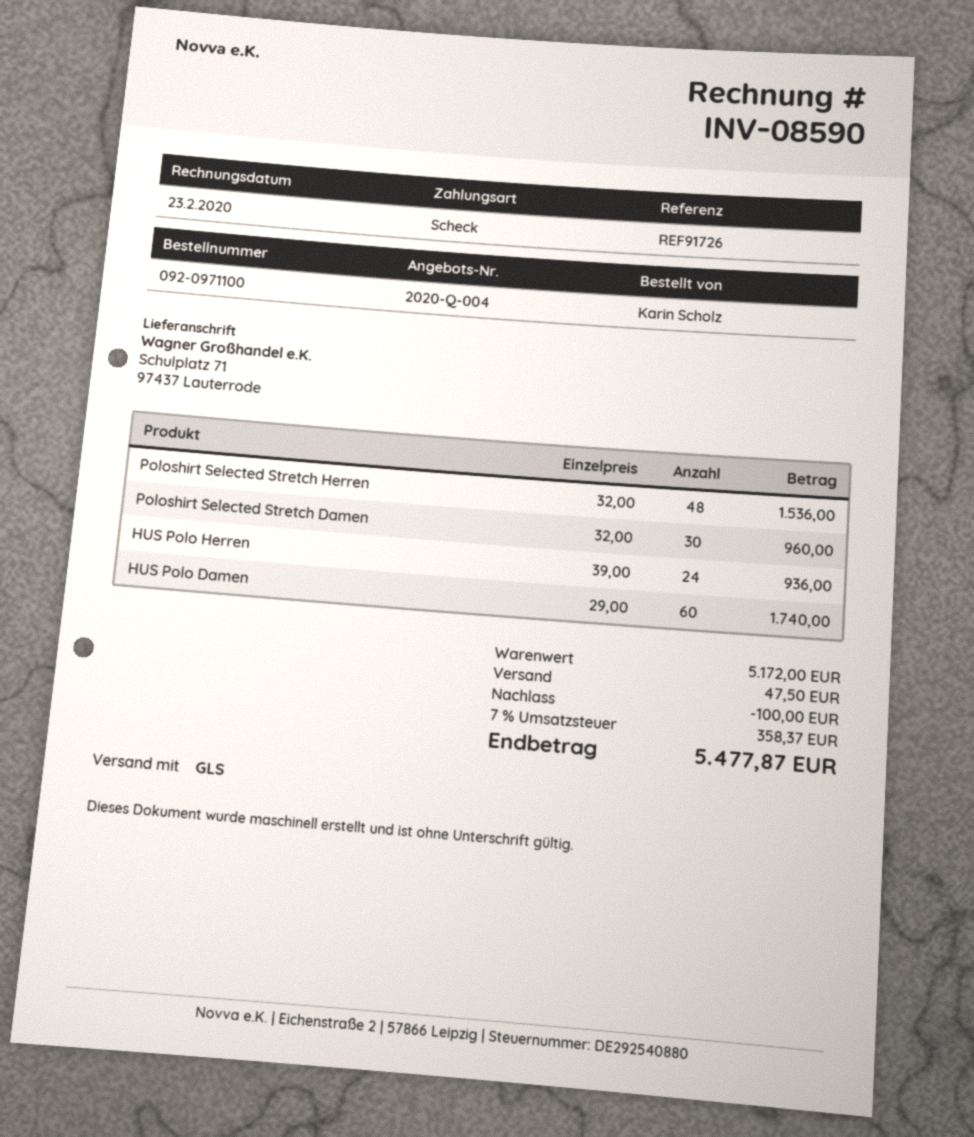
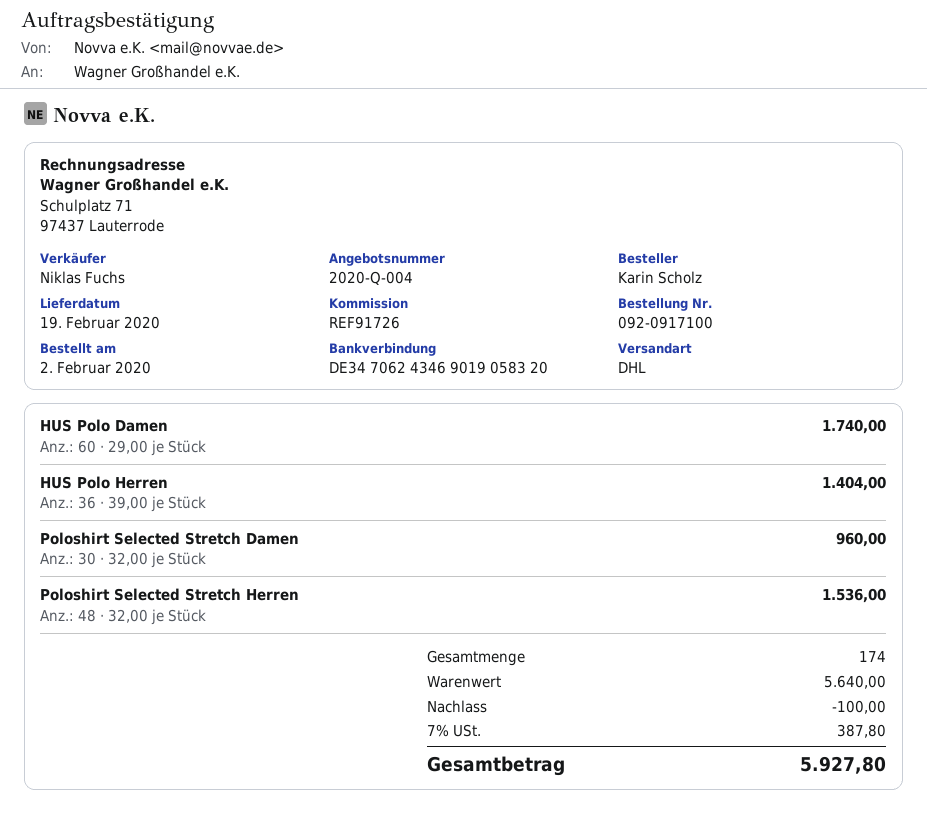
order number: 092-0971100 -> 092-0917100
shipping method: GLS -> DHL
HUS Polo Herren: 24 x 39.00 = 936.00 -> 36 x 39.00 = 1404.00
subtotal: 5172.00 -> 5640.00
shipping: 47.50 -> none
tax: 7% = 358.37 -> 7% = 387.80
total: 5477.87 -> 5927.80

